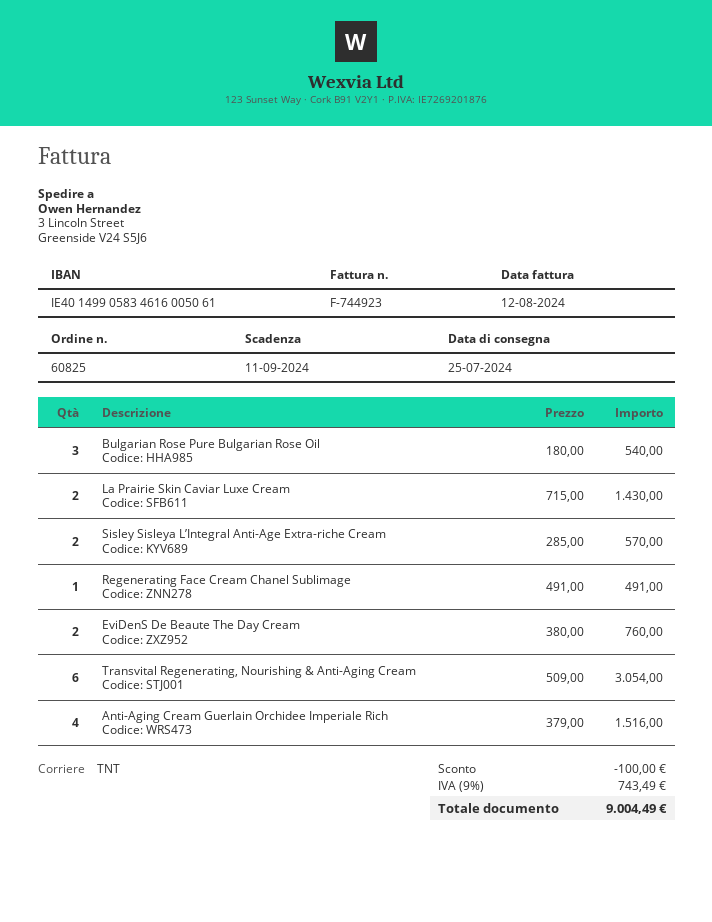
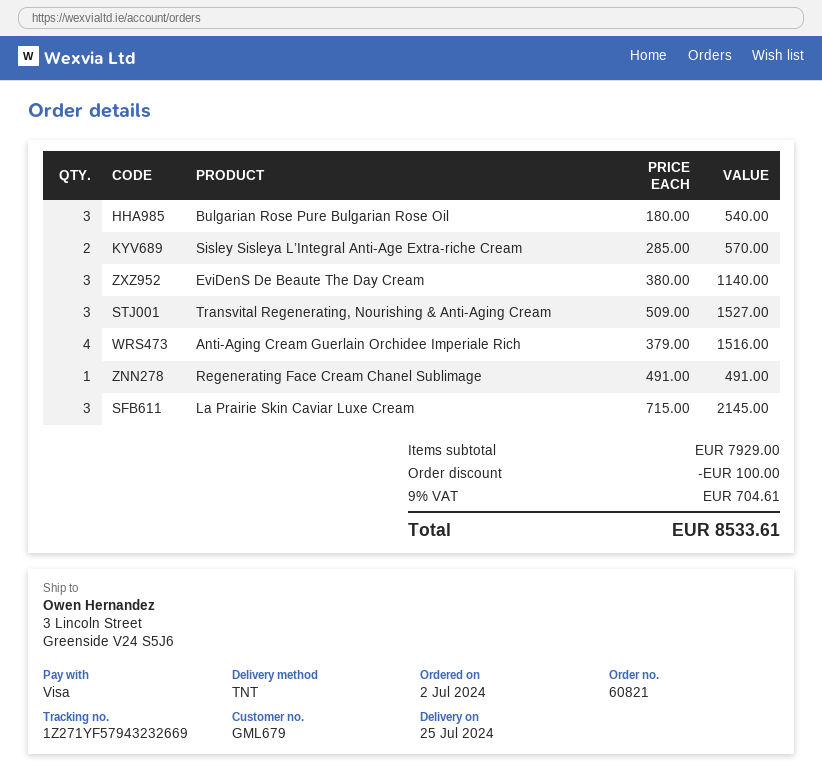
order number: 60825 -> 60821
La Prairie Skin Caviar Luxe Cream: 2 x 715.00 = 1430.00 -> 3 x 715.00 = 2145.00
EviDenS De Beaute The Day Cream: 2 x 380.00 = 760.00 -> 3 x 380.00 = 1140.00
Transvital Regenerating, Nourishing & Anti-Aging Cream: 6 x 509.00 = 3054.00 -> 3 x 509.00 = 1527.00
tax: 9% = 743.49 -> 9% = 704.61
total: 9004.49 -> 8533.61

